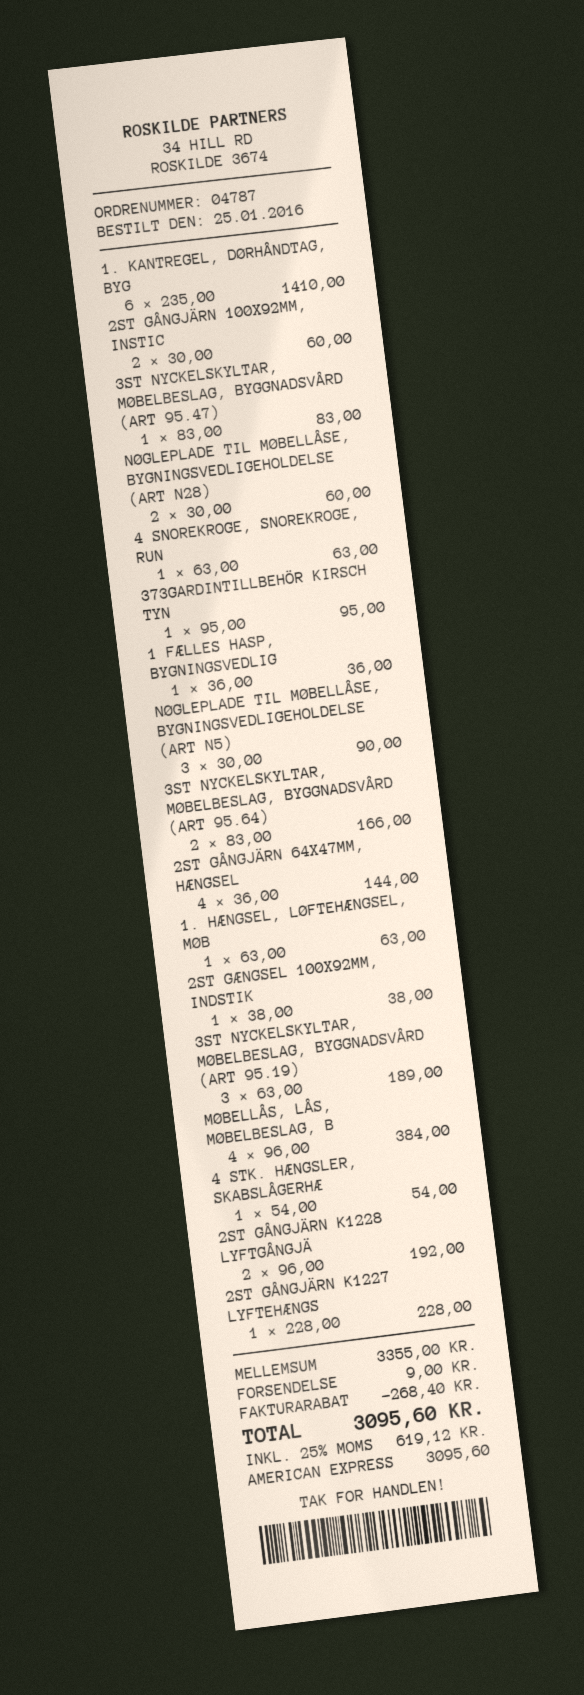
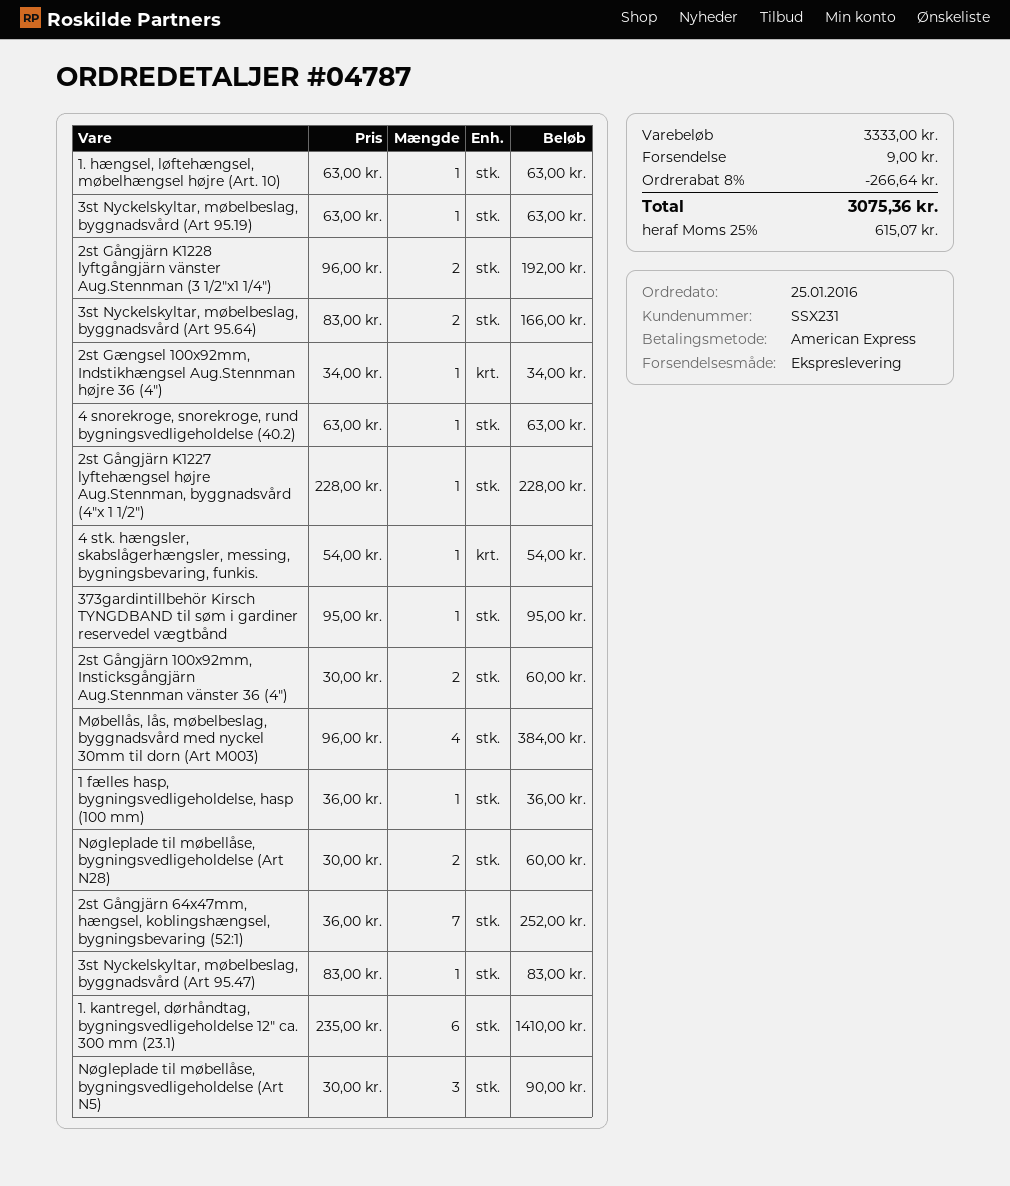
2ST GÅNGJÄRN 64X47MM, HÆNGSEL: 4 x 36.00 = 144.00 -> 7 x 36.00 = 252.00
2ST GÆNGSEL 100X92MM, INDSTIK: 1 x 38.00 = 38.00 -> 1 x 34.00 = 34.00
3ST NYCKELSKYLTAR, MØBELBESLAG, BYGGNADSVÅRD (ART 95.19): 3 x 63.00 = 189.00 -> 1 x 63.00 = 63.00
subtotal: 3355.00 -> 3333.00
discount: 268.40 -> 266.64
tax: 25% = 619.12 -> 25% = 615.07
total: 3095.60 -> 3075.36

